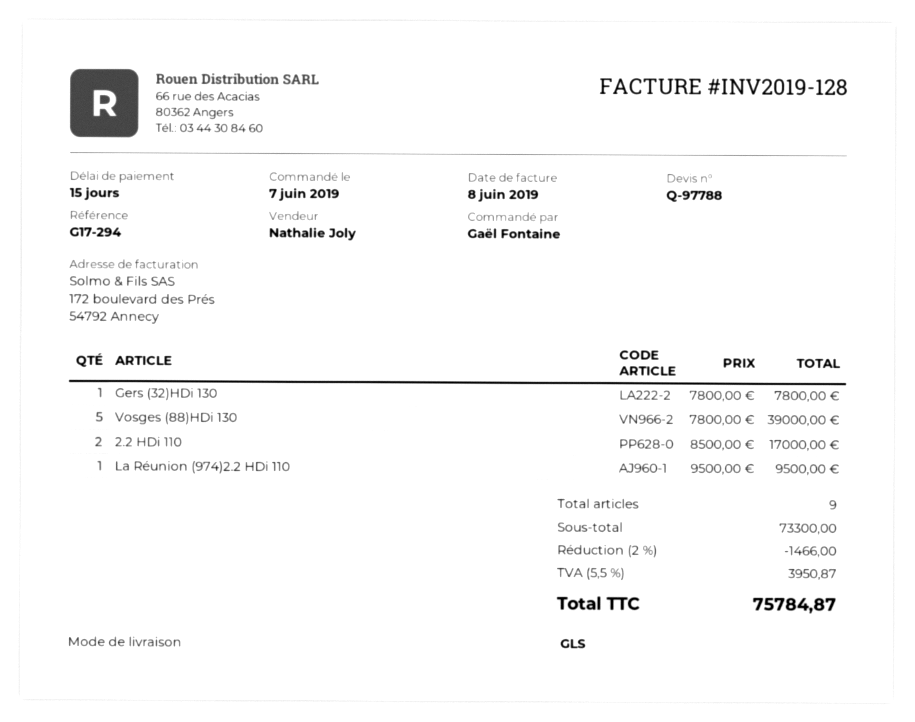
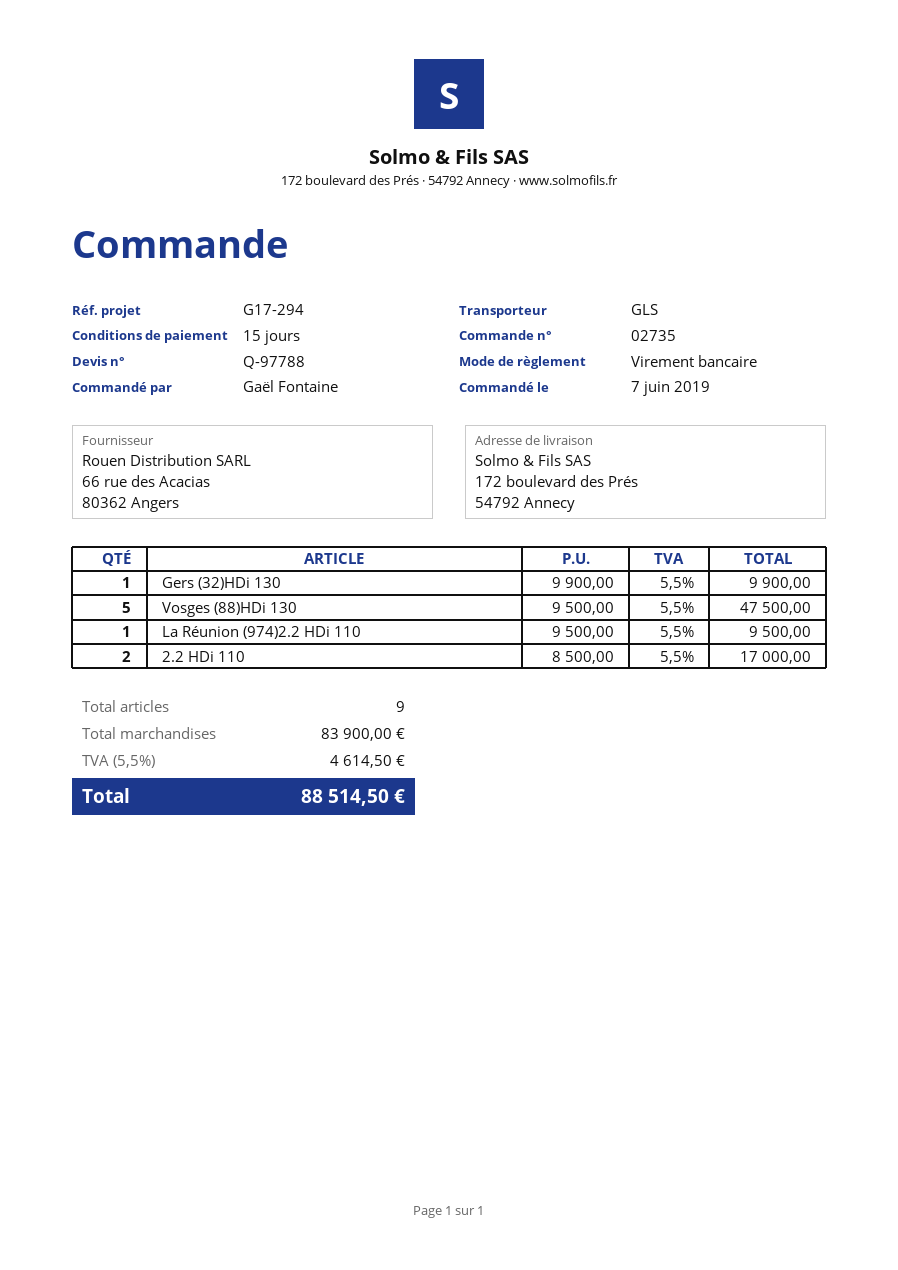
Gers (32)HDi 130: 1 x 7800.00 = 7800.00 -> 1 x 9900.00 = 9900.00
Vosges (88)HDi 130: 5 x 7800.00 = 39000.00 -> 5 x 9500.00 = 47500.00
subtotal: 73300.00 -> 83900.00
discount: 2% = 1466.00 -> none
tax: 5.5% = 3950.87 -> 5.5% = 4614.50
total: 75784.87 -> 88514.50

